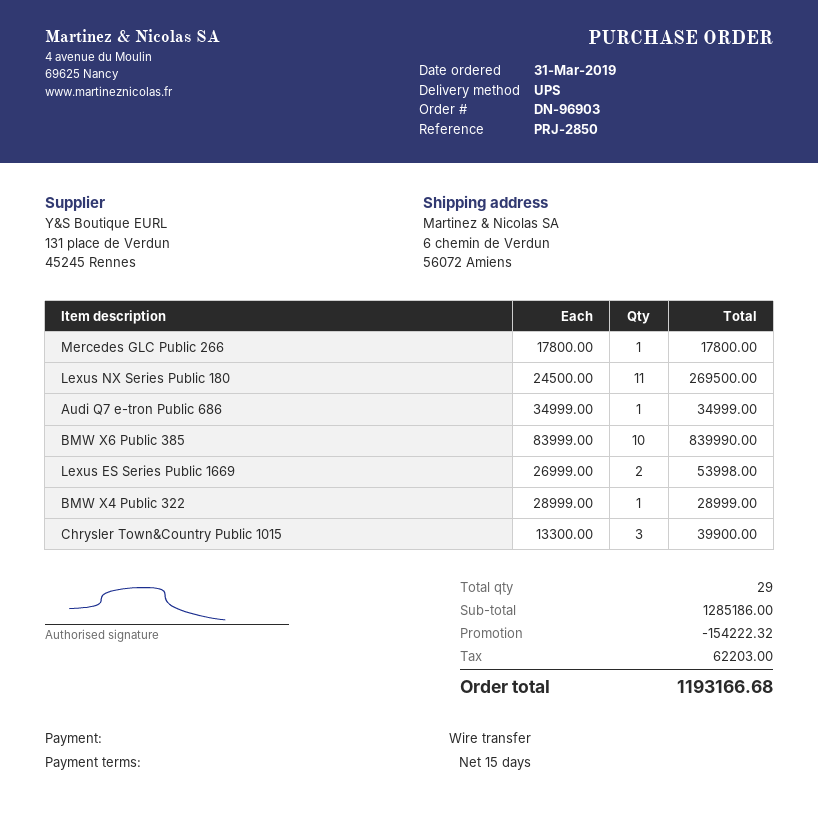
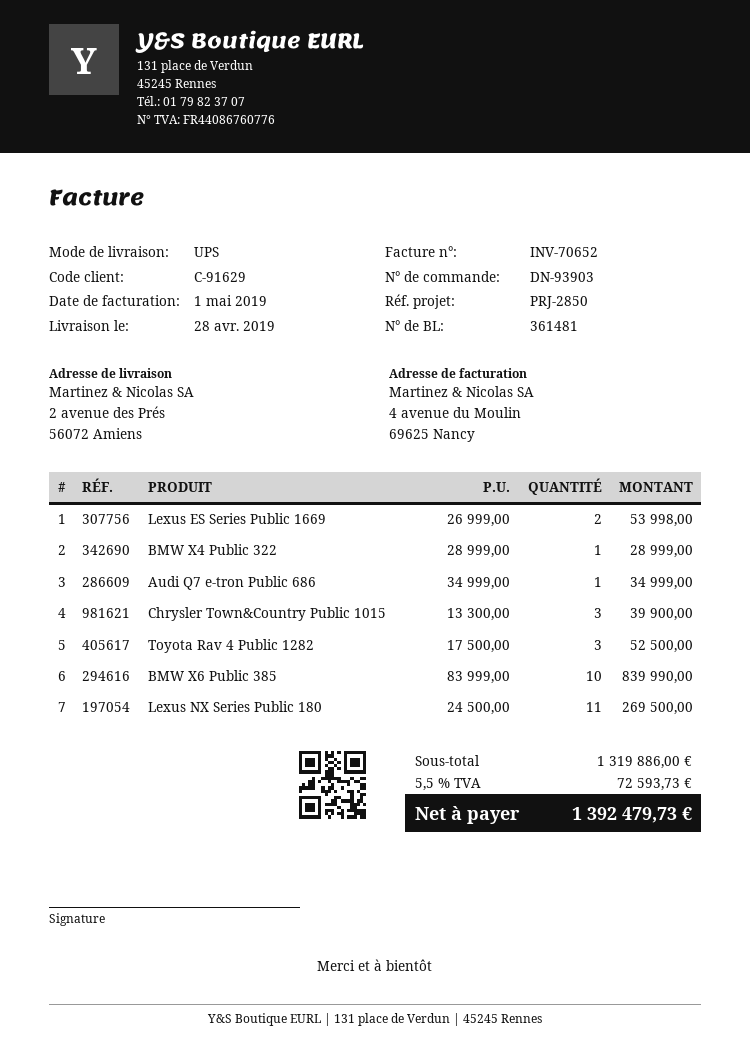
order number: DN-96903 -> DN-93903
ship to: 6 chemin de Verdun, 56072 Amiens -> 2 avenue des Prés, 56072 Amiens
Mercedes GLC Public 266: 1 x 17800.00 = 17800.00 -> none
Toyota Rav 4 Public 1282: none -> 3 x 17500.00 = 52500.00
subtotal: 1285186.00 -> 1319886.00
discount: 154222.32 -> none
tax: 62203.00 -> 72593.73
total: 1193166.68 -> 1392479.73

